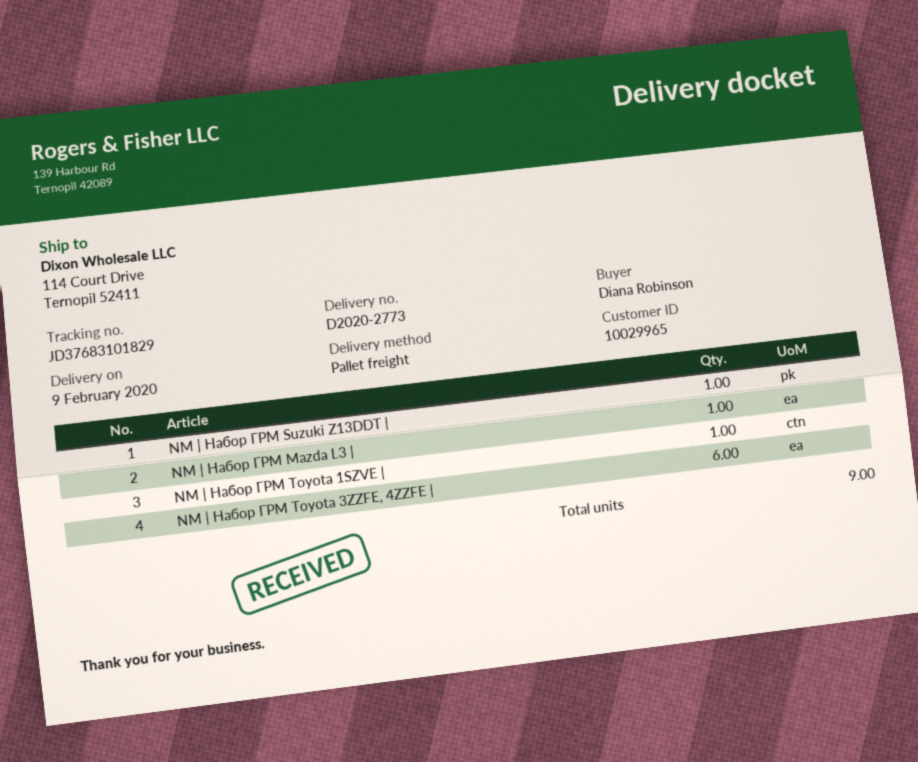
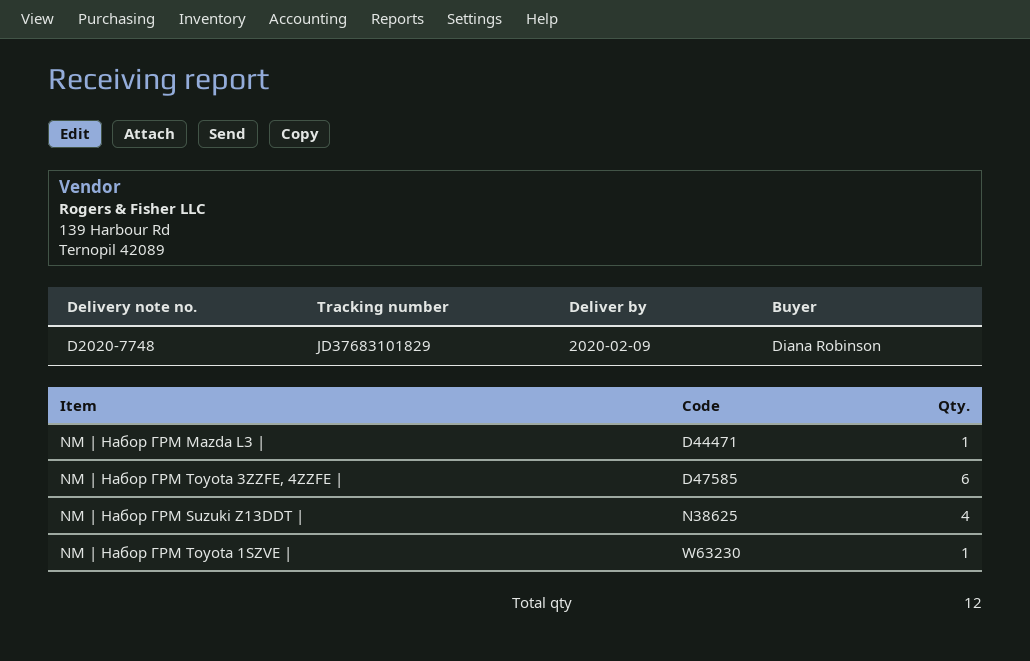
delivery note number: D2020-2773 -> D2020-7748
NM | Набор ГРМ Suzuki Z13DDT |: 1 -> 4
total quantity: 9 -> 12

